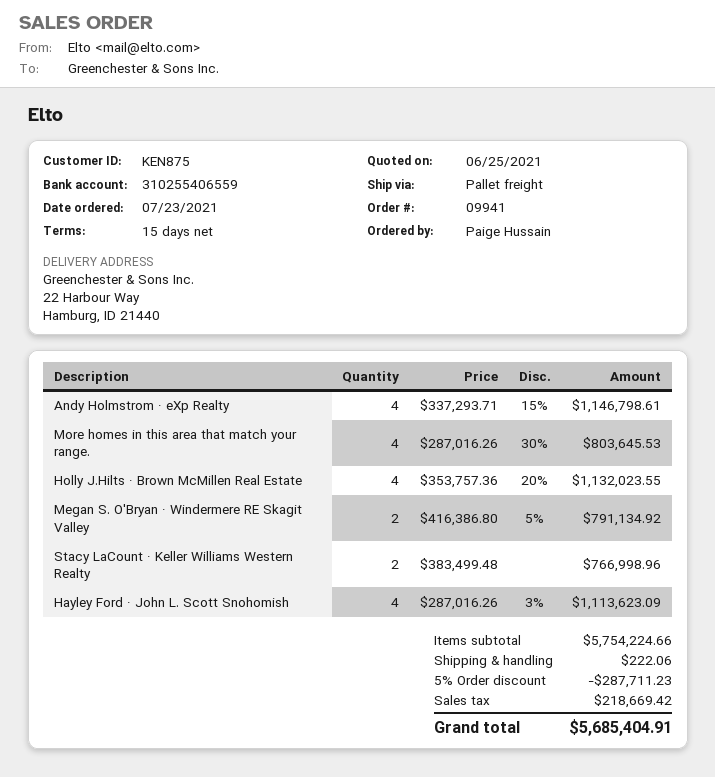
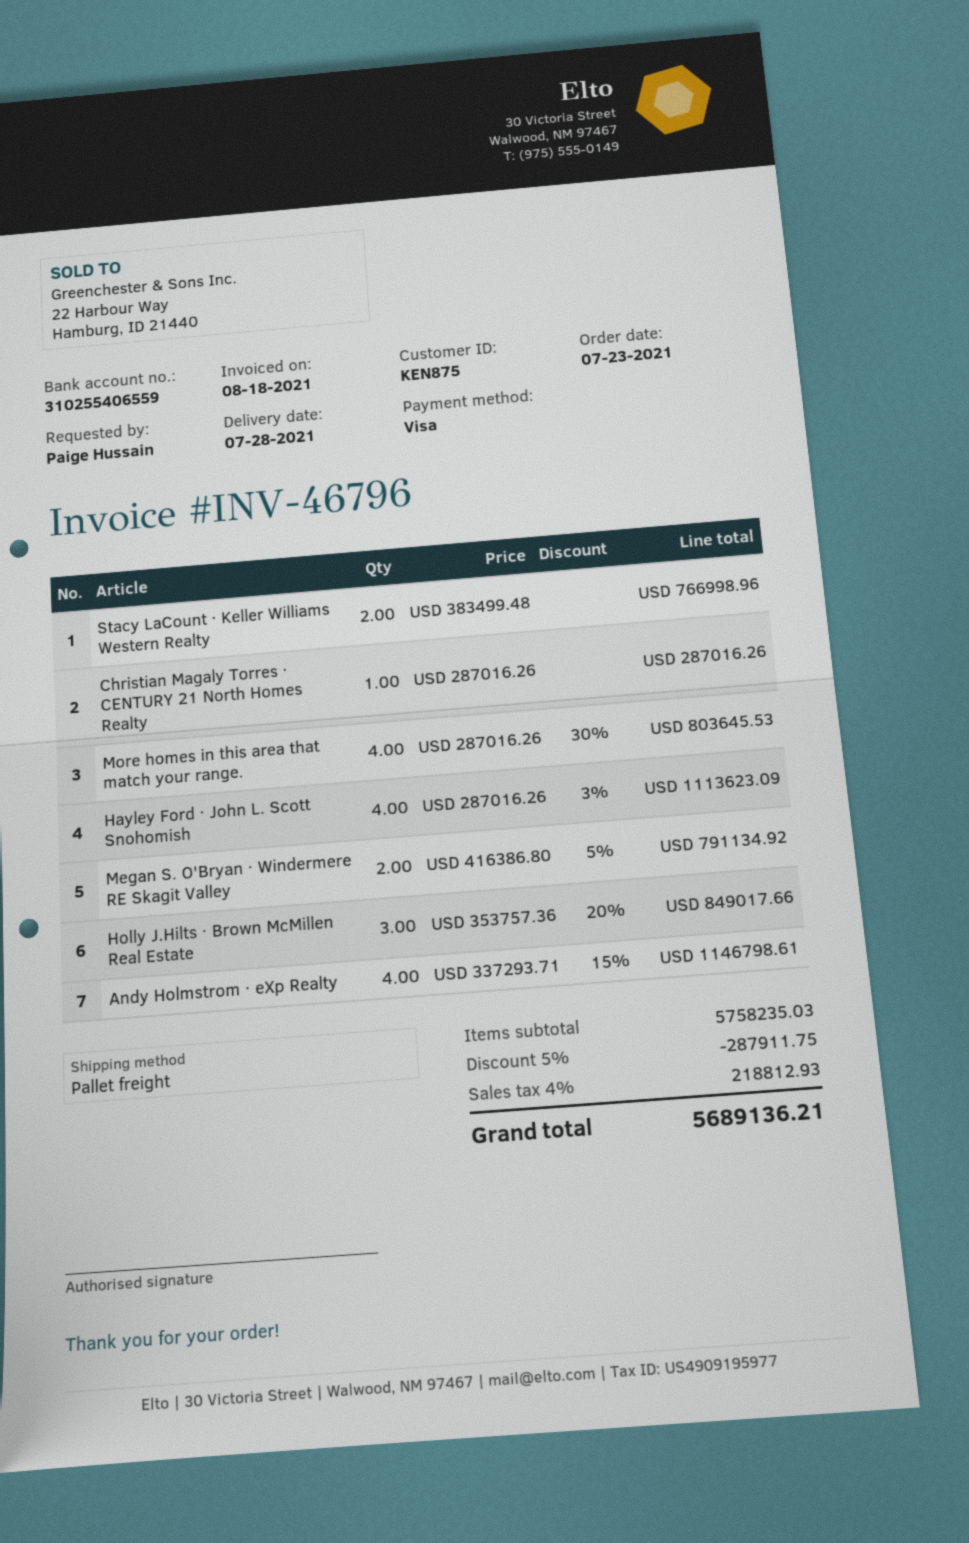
Holly J.Hilts · Brown McMillen Real Estate: 4 x 353757.36 - 20% = 1132023.55 -> 3 x 353757.36 - 20% = 849017.66
Christian Magaly Torres · CENTURY 21 North Homes Realty: none -> 1 x 287016.26 = 287016.26
subtotal: 5754224.66 -> 5758235.03
discount: 5% = 287711.23 -> 5% = 287911.75
shipping: 222.06 -> none
tax: 218669.42 -> 218812.93
total: 5685404.91 -> 5689136.21

